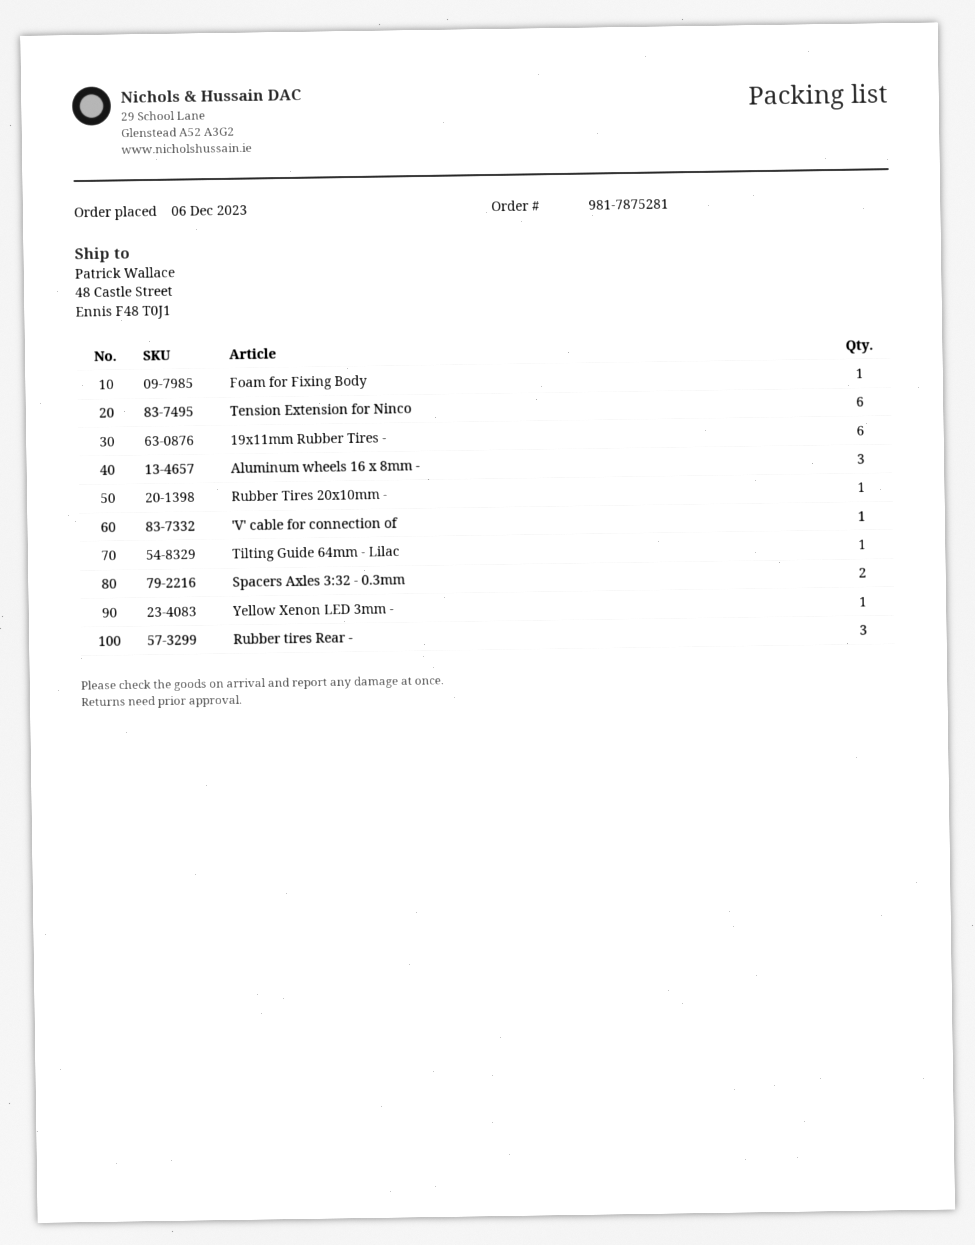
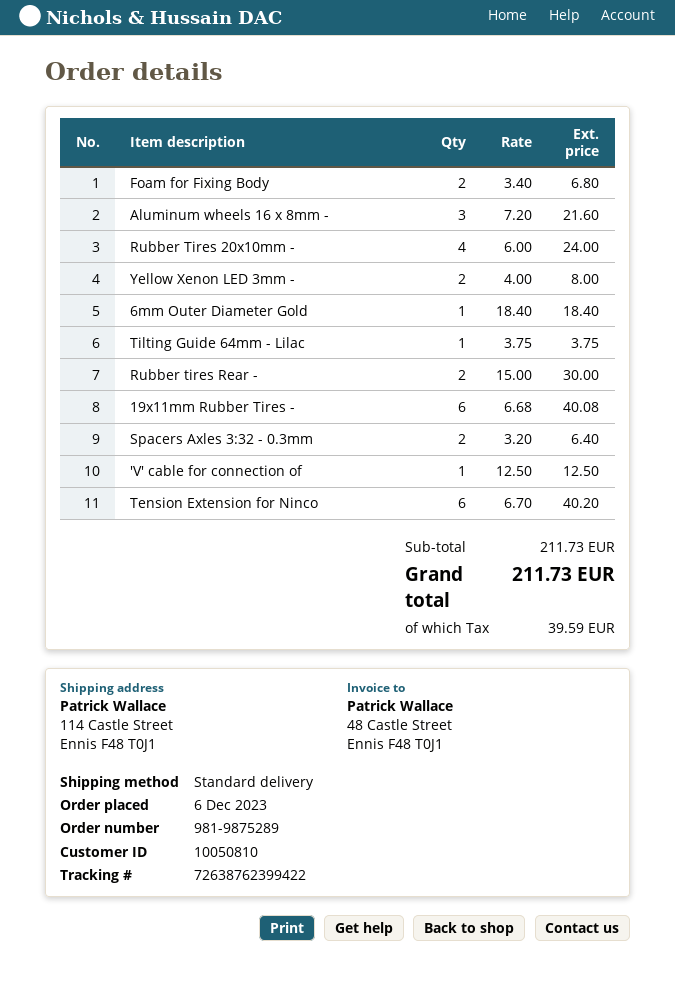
order number: 981-7875281 -> 981-9875289
ship to: 48 Castle Street, Ennis F48 T0J1 -> 114 Castle Street, Ennis F48 T0J1
Foam for Fixing Body: 1 -> 2
Rubber Tires 20x10mm -: 1 -> 4
Yellow Xenon LED 3mm -: 1 -> 2
Rubber tires Rear -: 3 -> 2
6mm Outer Diameter Gold: none -> 1

